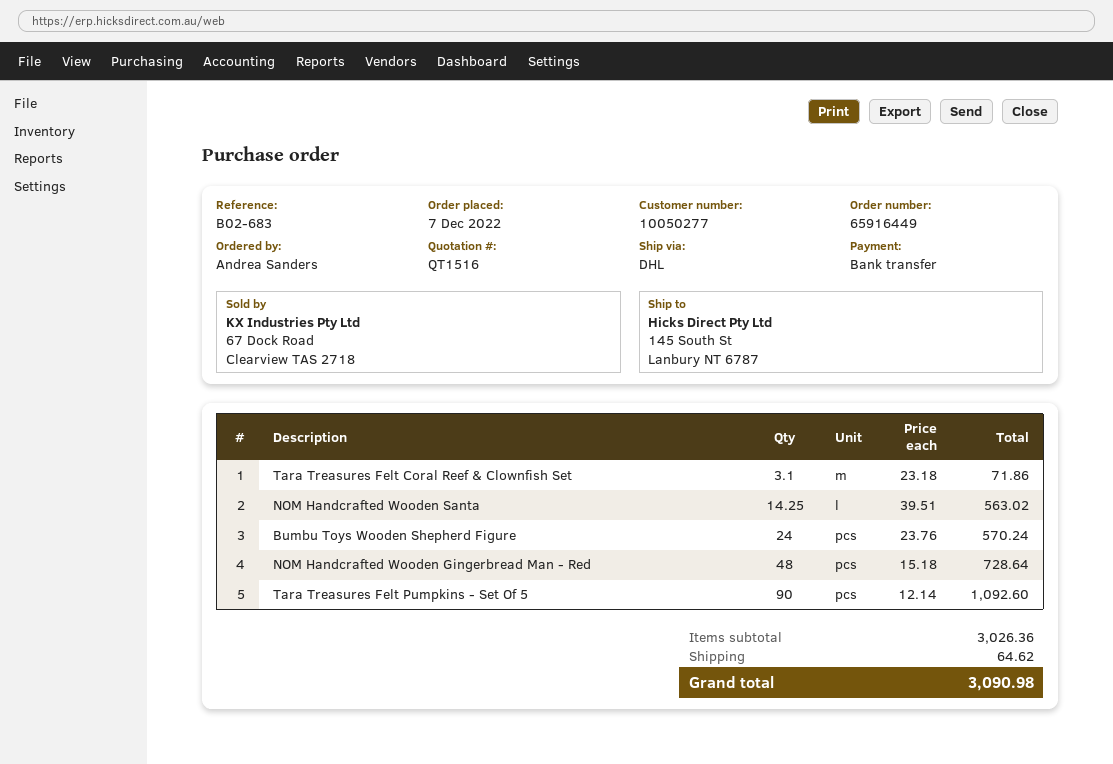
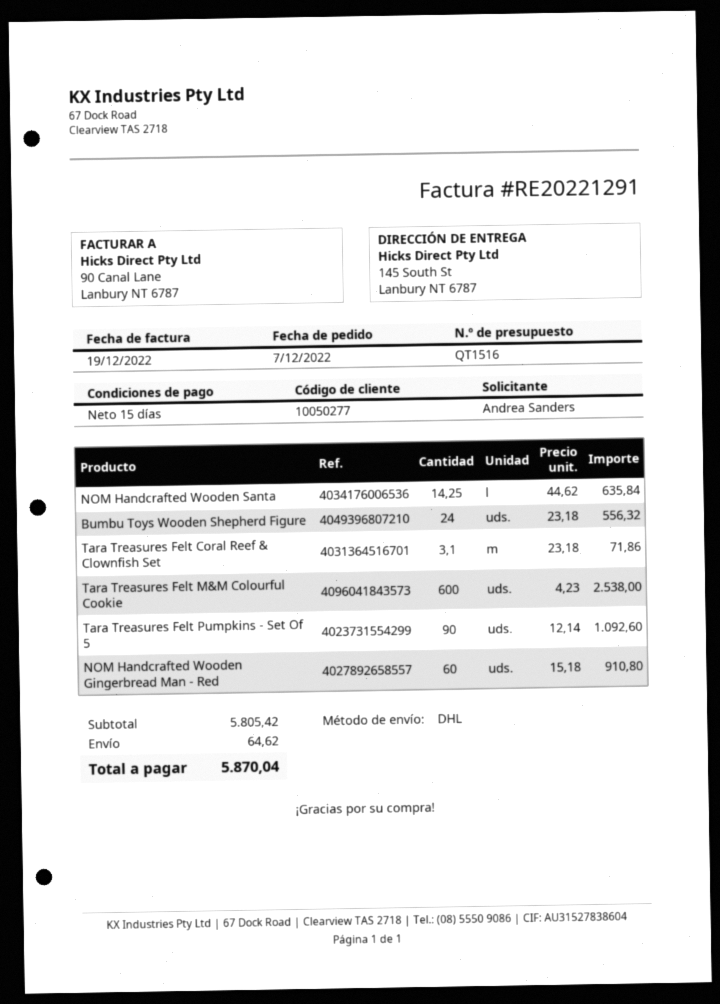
NOM Handcrafted Wooden Santa: 14.25 x 39.51 = 563.02 -> 14.25 x 44.62 = 635.84
Bumbu Toys Wooden Shepherd Figure: 24 x 23.76 = 570.24 -> 24 x 23.18 = 556.32
NOM Handcrafted Wooden Gingerbread Man - Red: 48 x 15.18 = 728.64 -> 60 x 15.18 = 910.80
Tara Treasures Felt M&M Colourful Cookie: none -> 600 x 4.23 = 2538.00
subtotal: 3026.36 -> 5805.42
total: 3090.98 -> 5870.04

